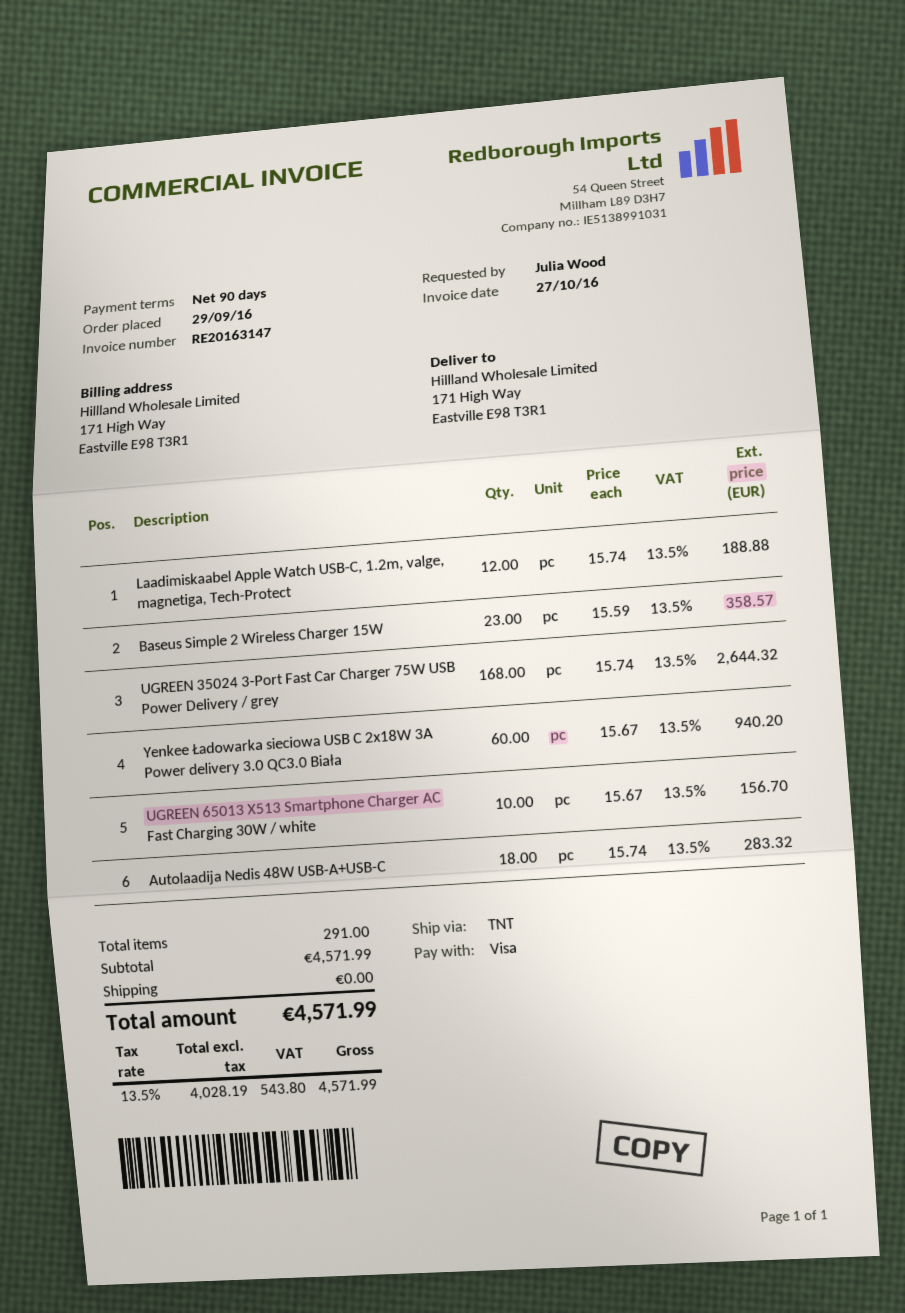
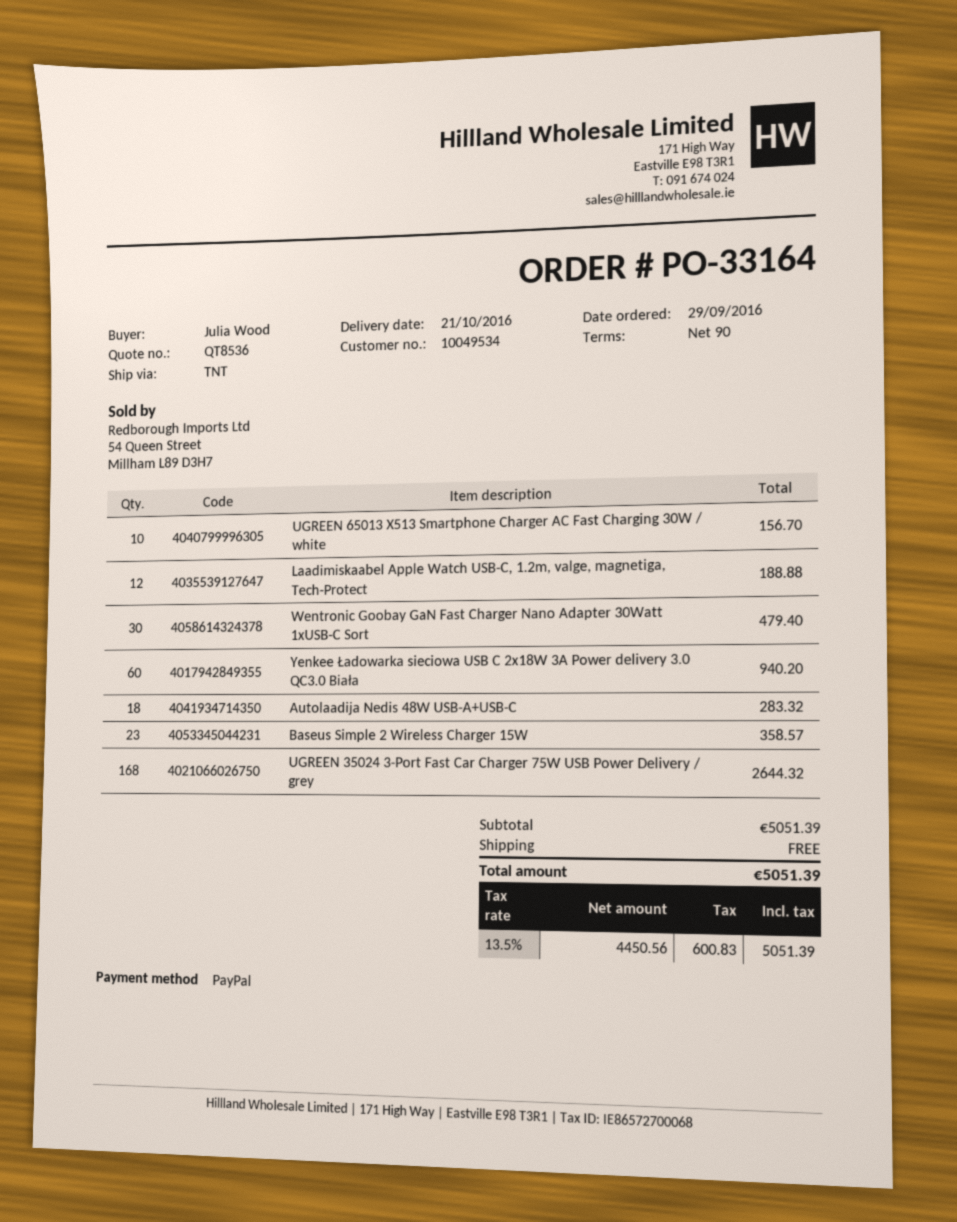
payment method: Visa -> PayPal
Wentronic Goobay GaN Fast Charger Nano Adapter 30Watt 1xUSB-C Sort: none -> 30 for 479.40
subtotal: 4571.99 -> 5051.39
net: 4028.19 -> 4450.56
tax: 13.5% = 543.80 -> 13.5% = 600.83
total: 4571.99 -> 5051.39

